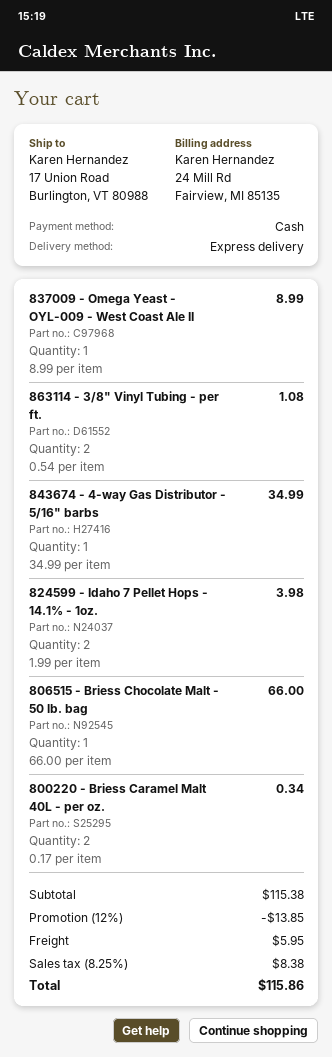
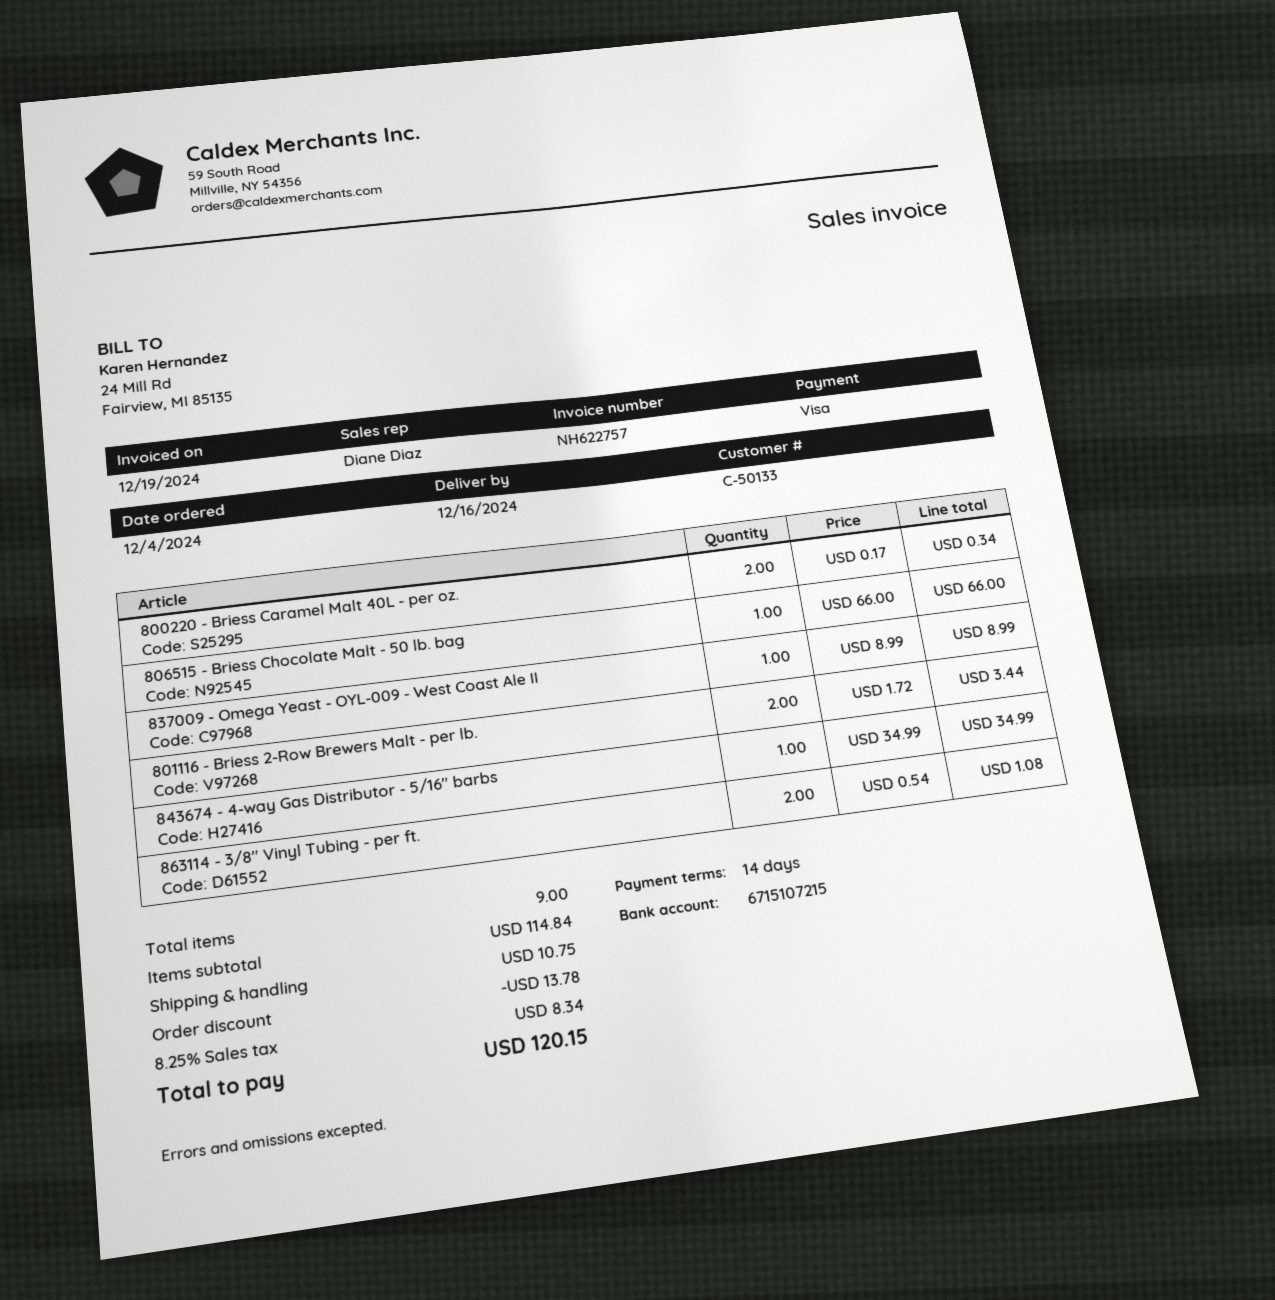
payment method: cash -> Visa
824599 - Idaho 7 Pellet Hops - 14.1% - 1oz.: 2 x 1.99 = 3.98 -> none
801116 - Briess 2-Row Brewers Malt - per lb.: none -> 2 x 1.72 = 3.44
subtotal: 115.38 -> 114.84
discount: 13.85 -> 13.78
shipping: 5.95 -> 10.75
tax: 8.25% = 8.38 -> 8.25% = 8.34
total: 115.86 -> 120.15

